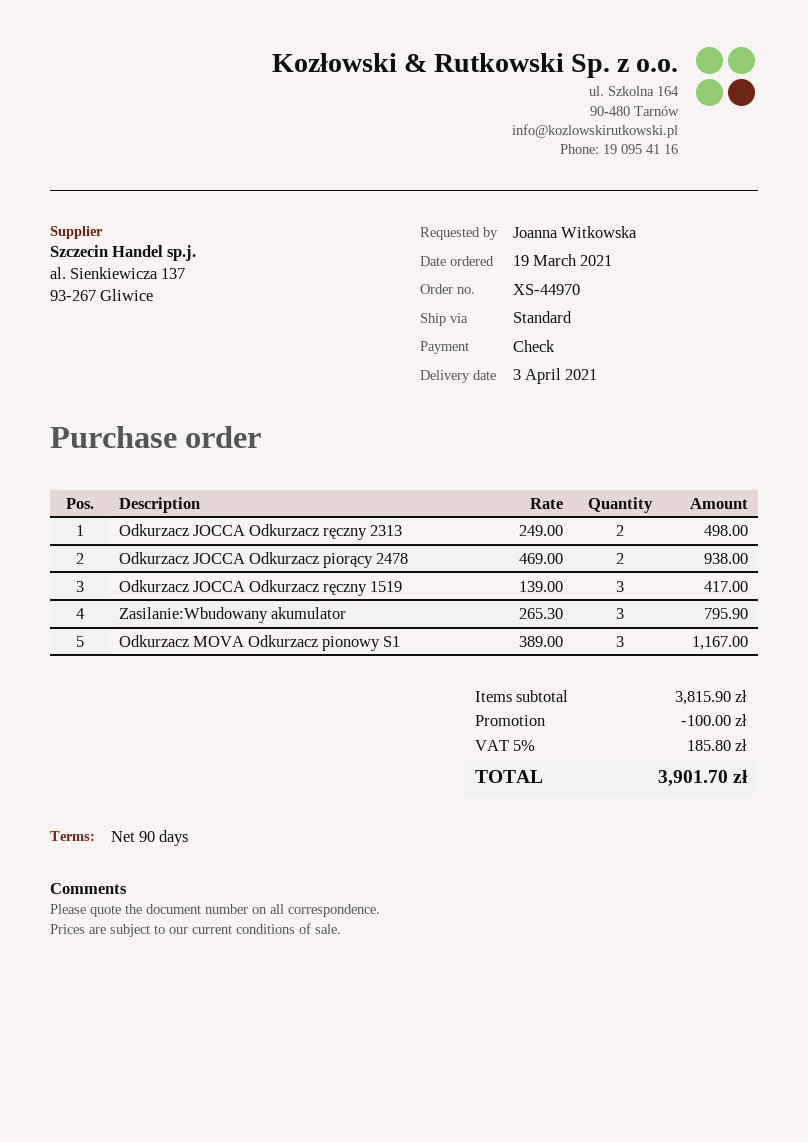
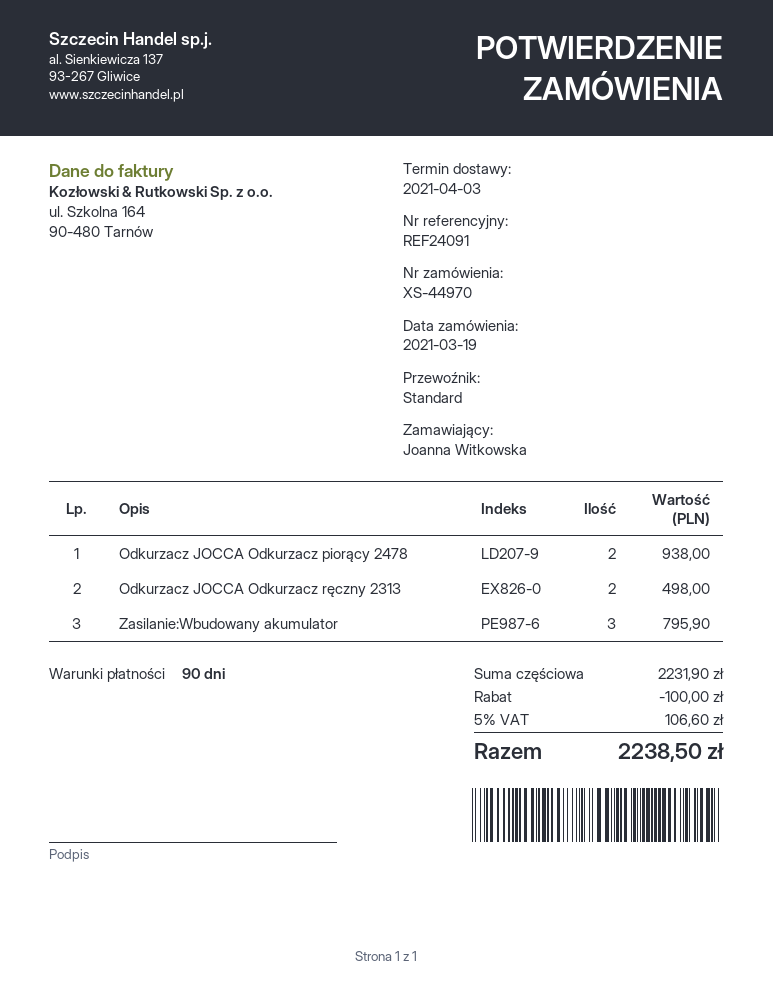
Odkurzacz JOCCA Odkurzacz ręczny 1519: 3 for 417.00 -> none
Odkurzacz MOVA Odkurzacz pionowy S1: 3 for 1167.00 -> none
subtotal: 3815.90 -> 2231.90
tax: 5% = 185.80 -> 5% = 106.60
total: 3901.70 -> 2238.50

